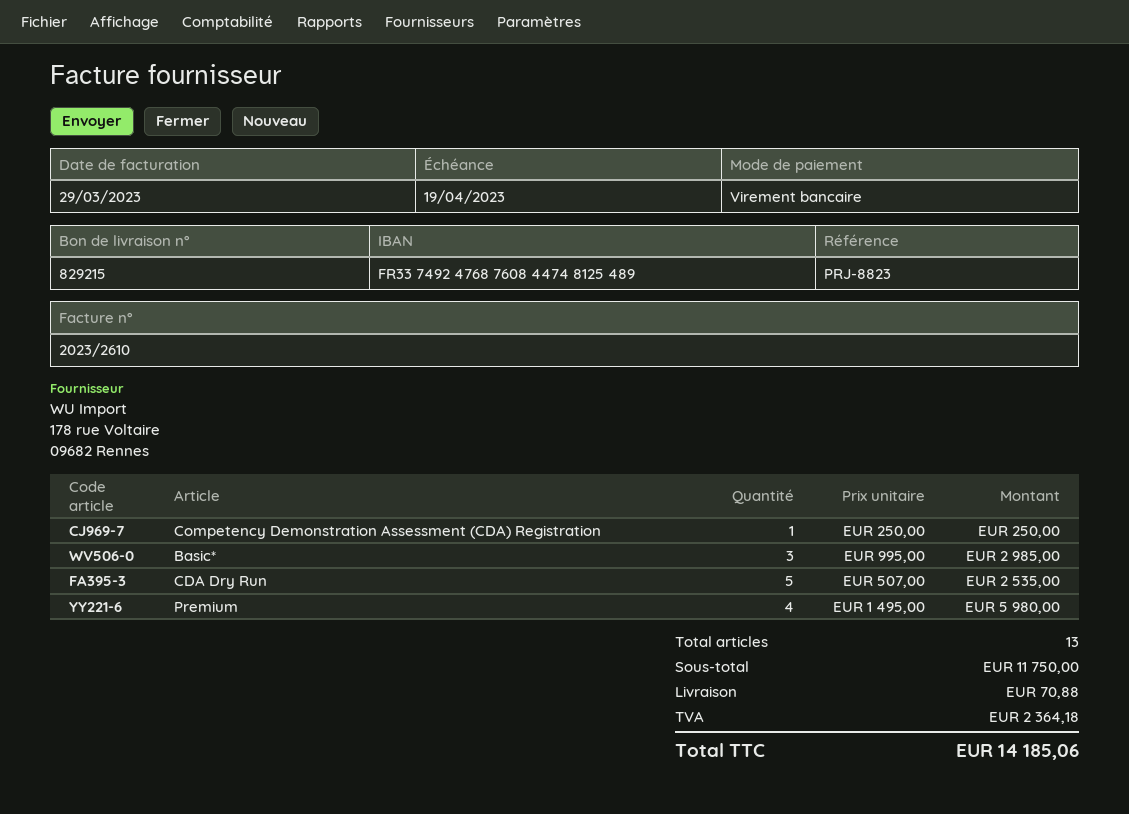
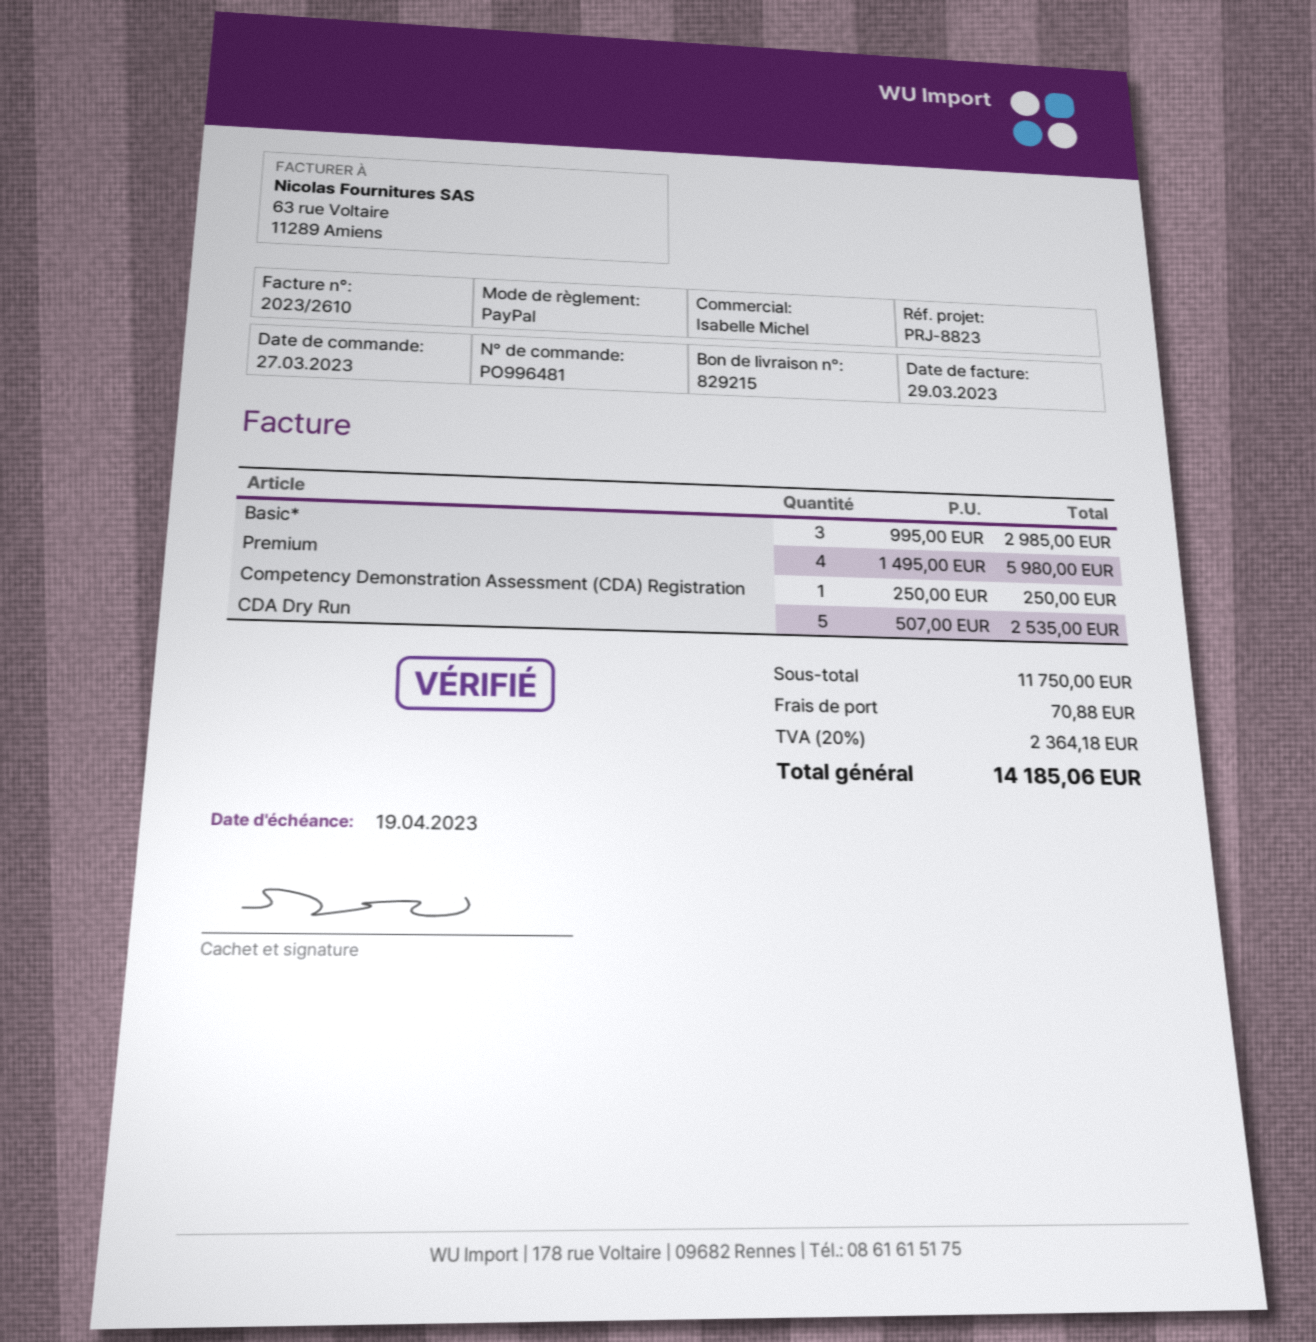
payment method: bank transfer -> PayPal

